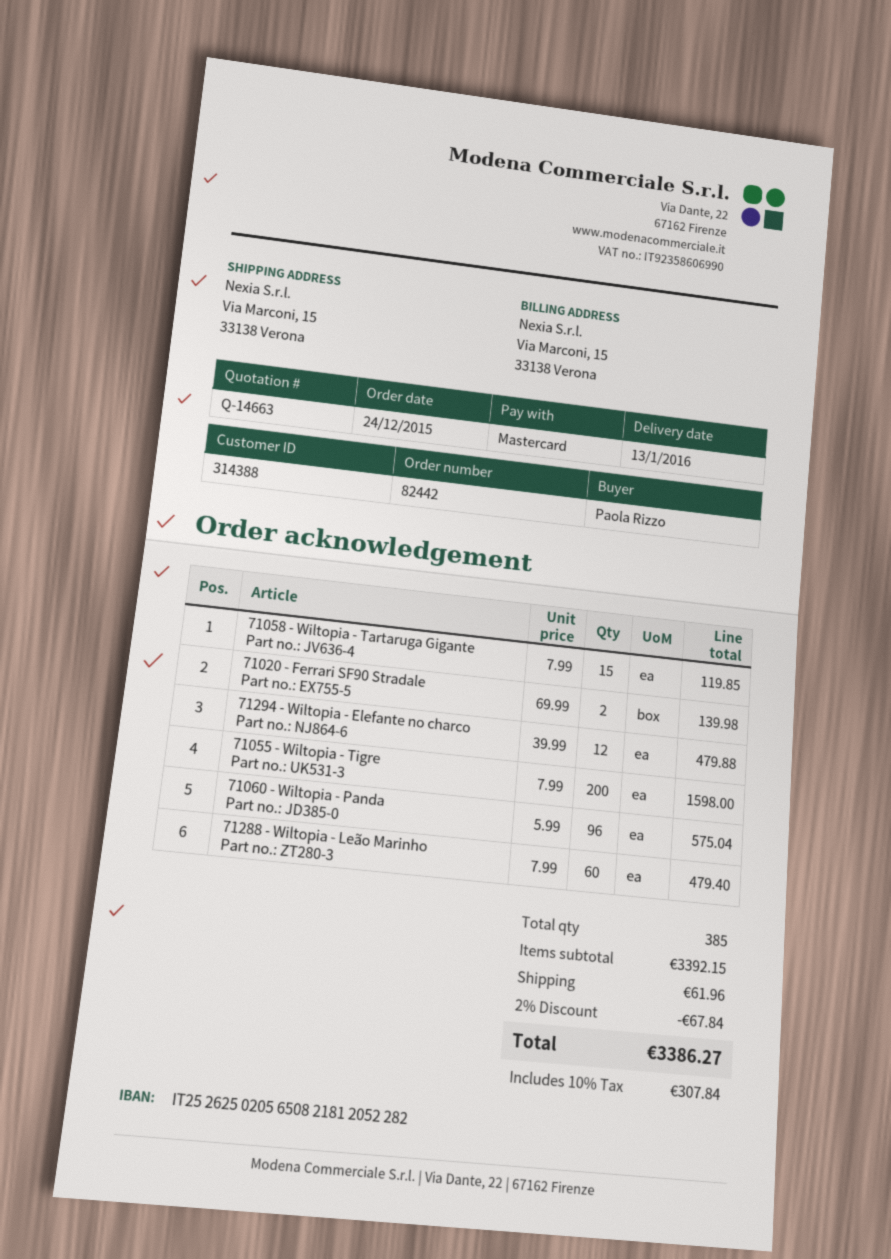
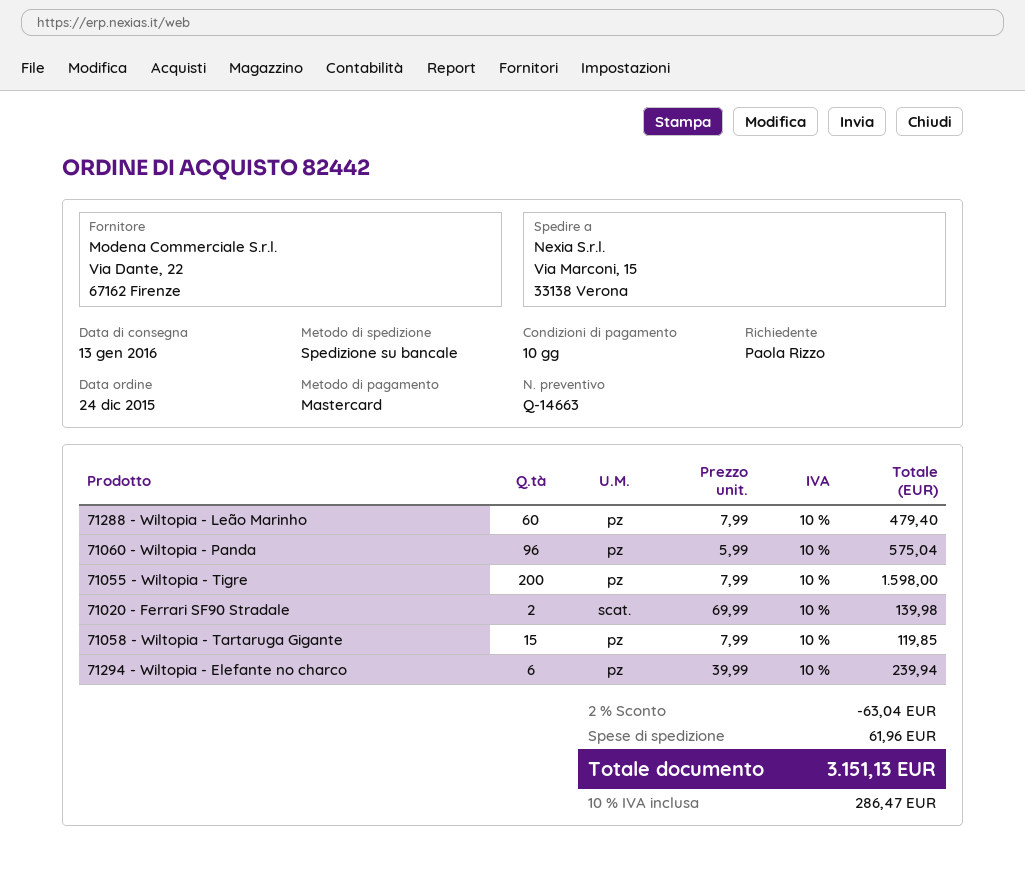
71294 - Wiltopia - Elefante no charco: 12 x 39.99 = 479.88 -> 6 x 39.99 = 239.94
discount: 2% = 67.84 -> 2% = 63.04
tax: 10% = 307.84 -> 10% = 286.47
total: 3386.27 -> 3151.13

